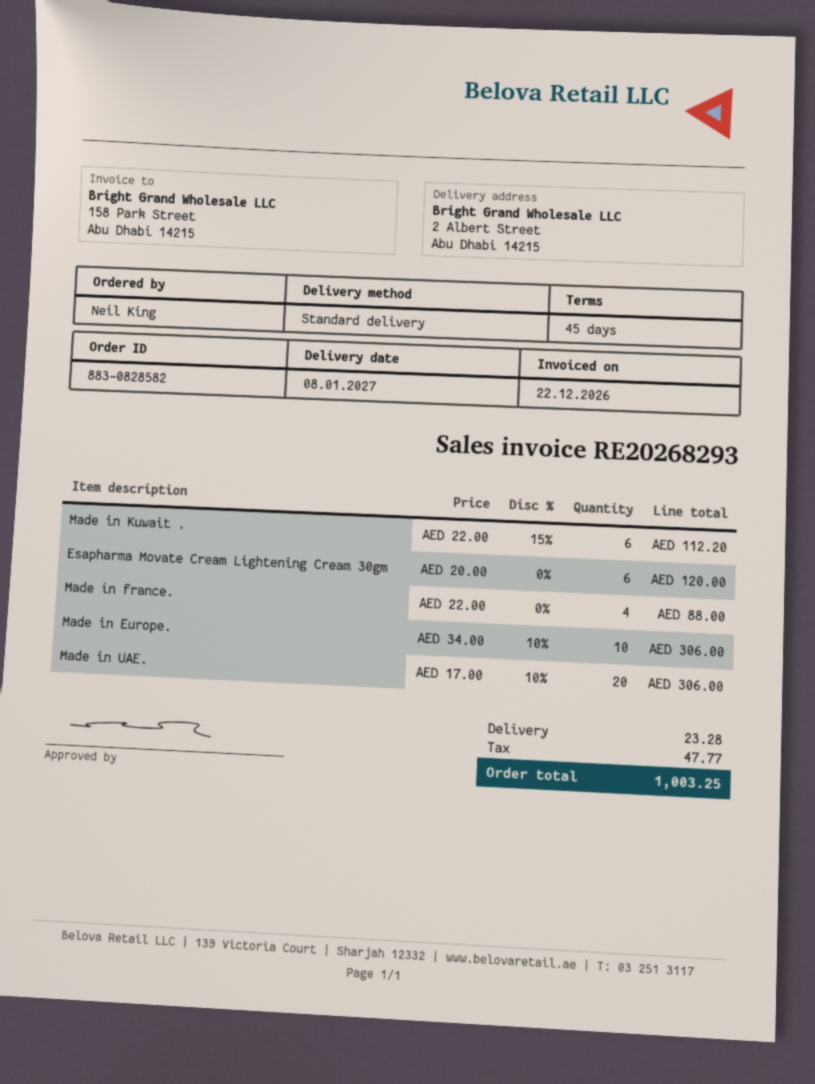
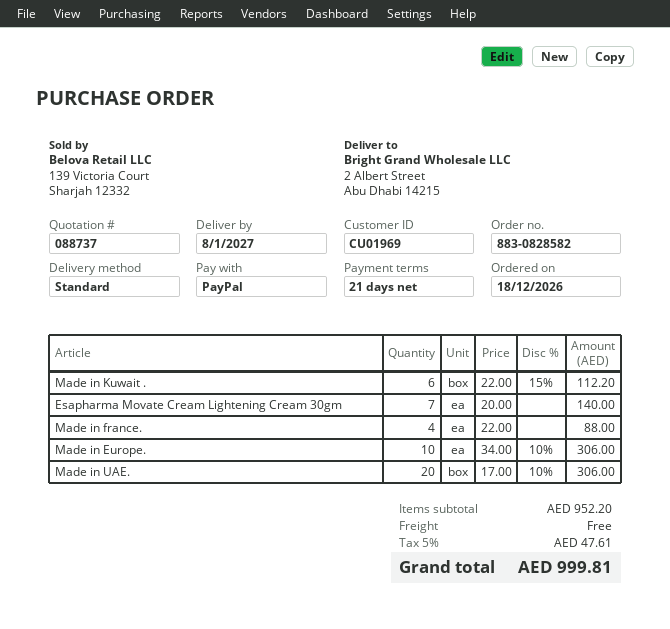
payment terms: 45 days -> 21 days
Esapharma Movate Cream Lightening Cream 30gm: 6 x 20.00 = 120.00 -> 7 x 20.00 = 140.00
shipping: 23.28 -> 0.00
tax: 47.77 -> 47.61
total: 1003.25 -> 999.81

